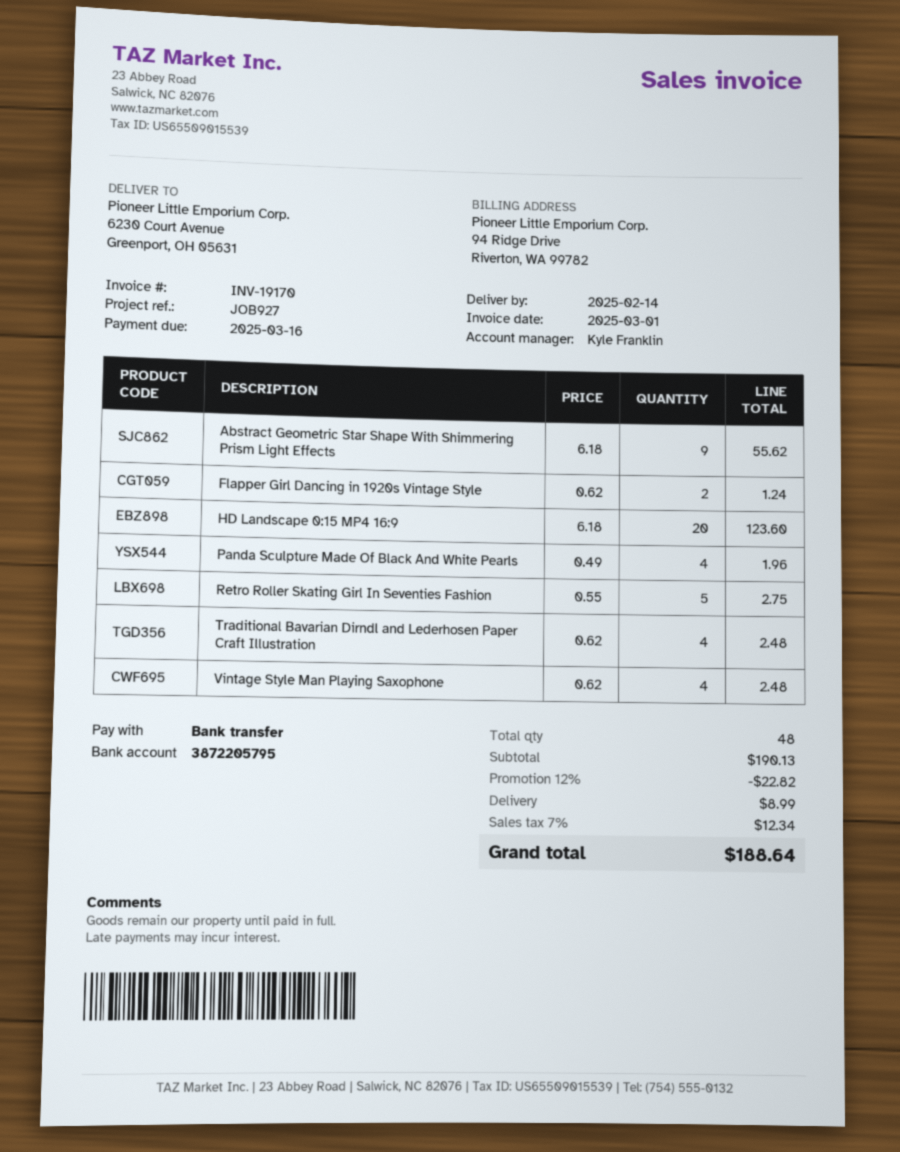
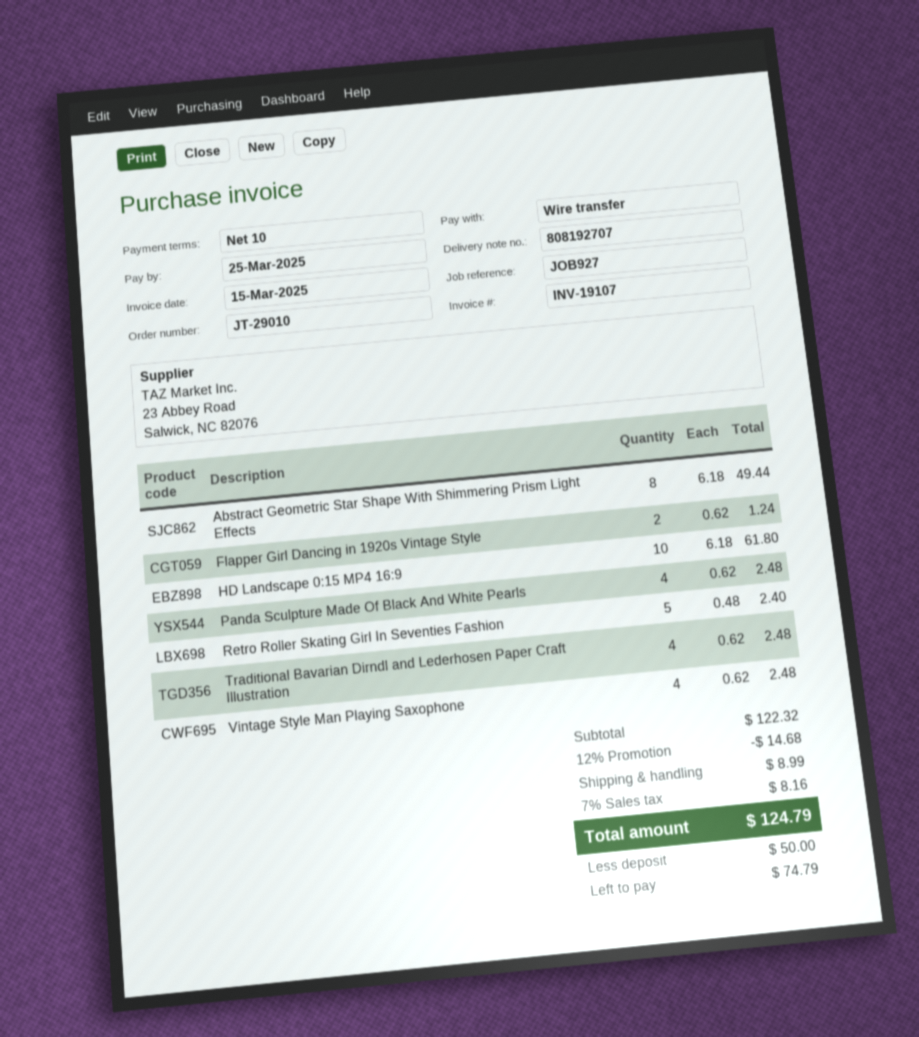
invoice number: INV-19170 -> INV-19107
invoice date: 2025-03-01 -> 2025-03-15
due date: 2025-03-16 -> 2025-03-25
Abstract Geometric Star Shape With Shimmering Prism Light Effects: 9 x 6.18 = 55.62 -> 8 x 6.18 = 49.44
HD Landscape 0:15 MP4 16:9: 20 x 6.18 = 123.60 -> 10 x 6.18 = 61.80
Panda Sculpture Made Of Black And White Pearls: 4 x 0.49 = 1.96 -> 4 x 0.62 = 2.48
Retro Roller Skating Girl In Seventies Fashion: 5 x 0.55 = 2.75 -> 5 x 0.48 = 2.40
subtotal: 190.13 -> 122.32
discount: 12% = 22.82 -> 12% = 14.68
tax: 7% = 12.34 -> 7% = 8.16
total: 188.64 -> 124.79

